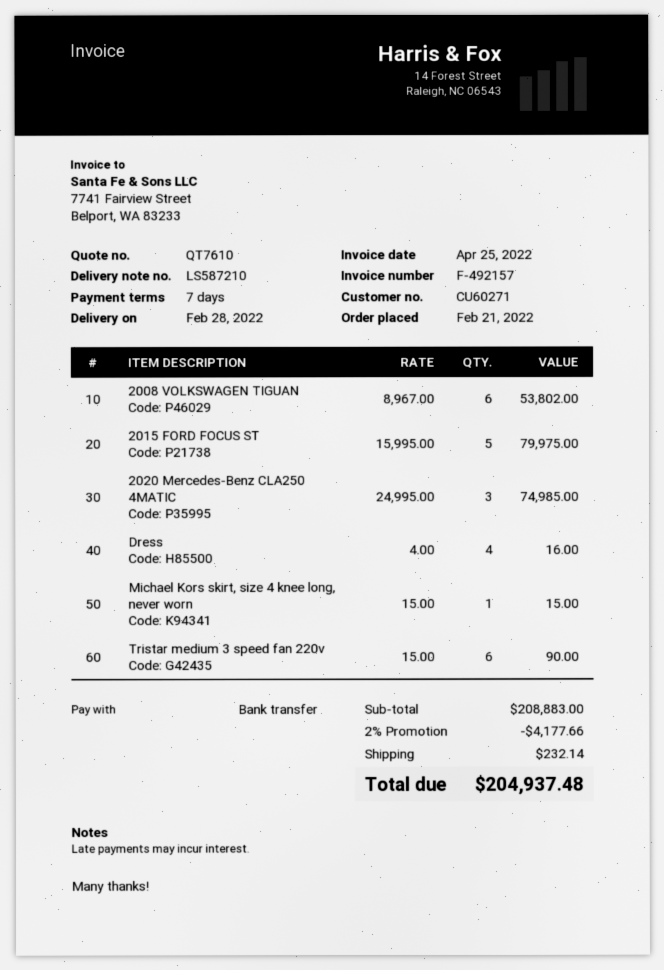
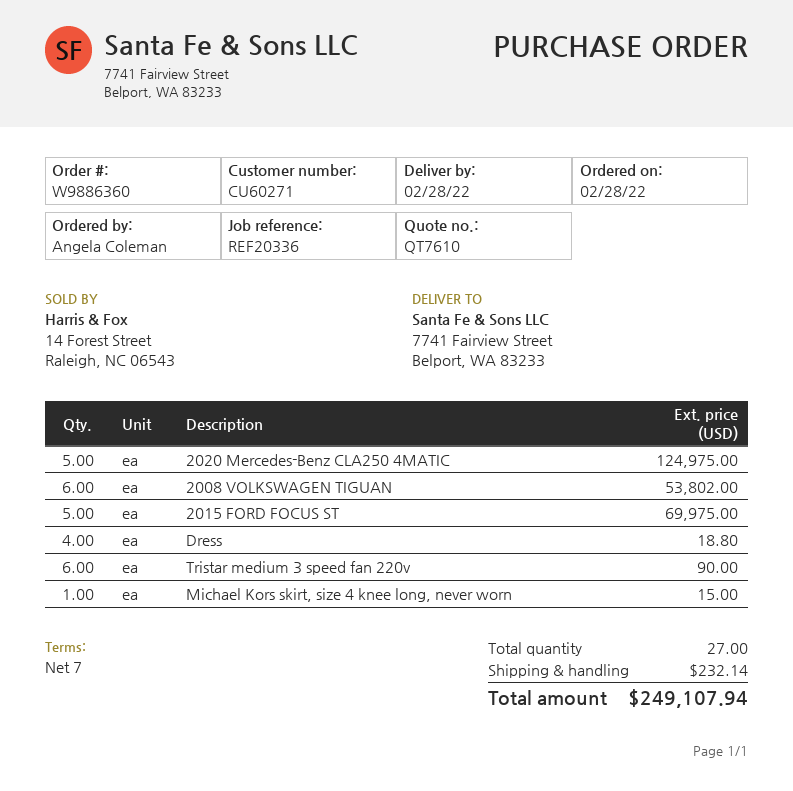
order date: 2022-02-21 -> 2022-02-28
2015 FORD FOCUS ST: 5 for 79975.00 -> 5 for 69975.00
2020 Mercedes-Benz CLA250 4MATIC: 3 for 74985.00 -> 5 for 124975.00
Dress: 4 for 16.00 -> 4 for 18.80
discount: 2% = 4177.66 -> none
total: 204937.48 -> 249107.94

